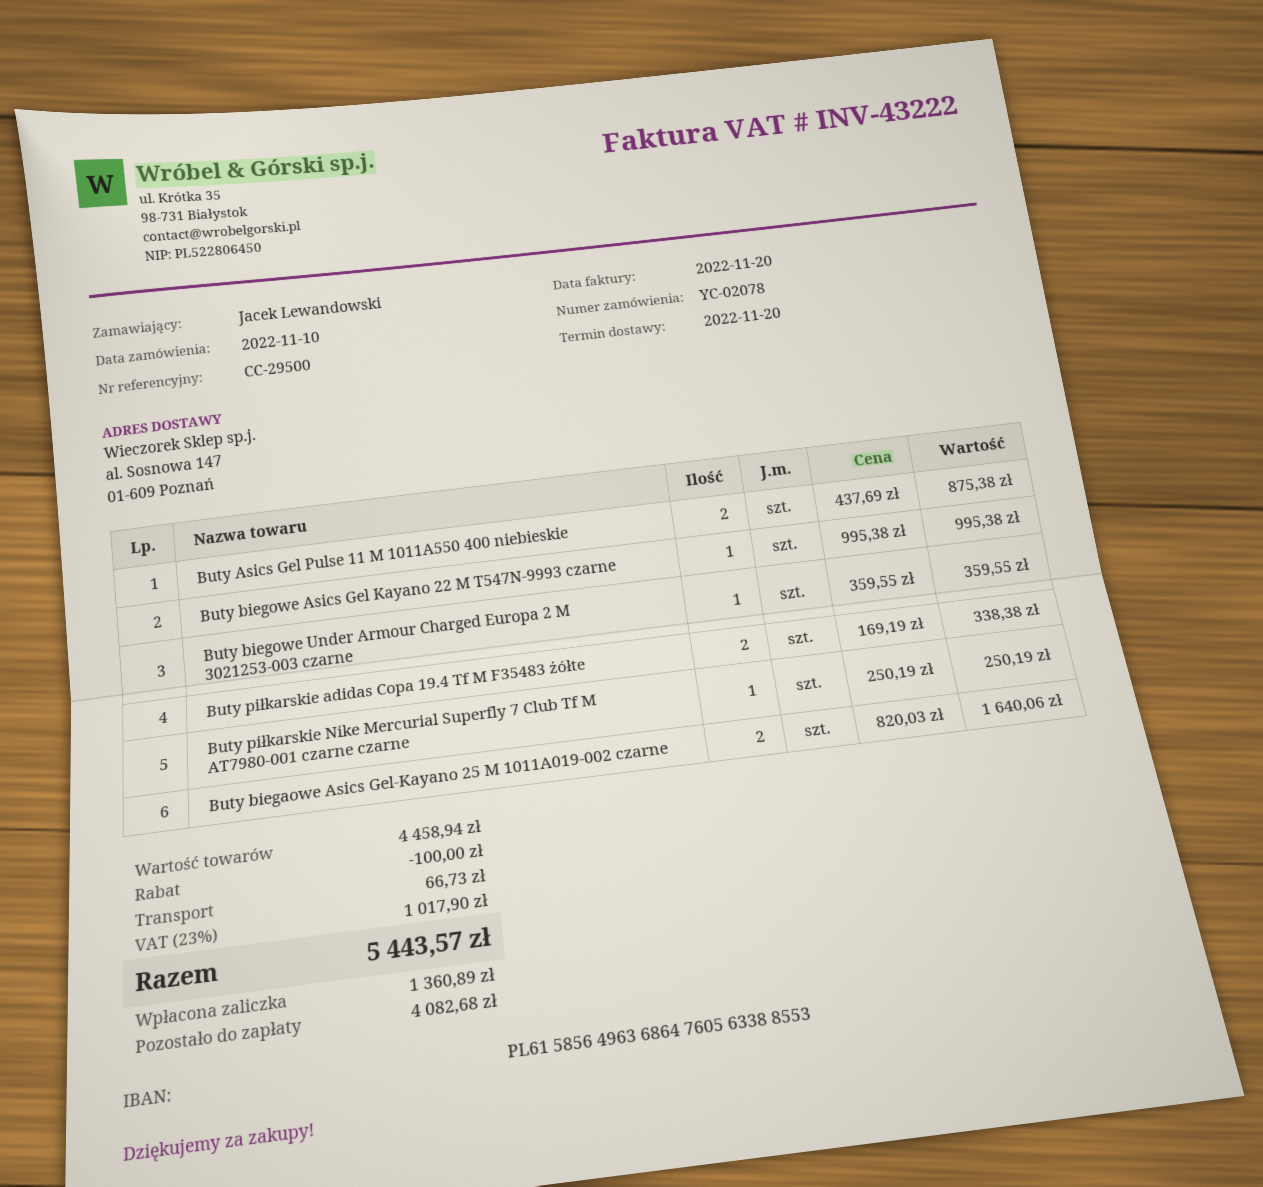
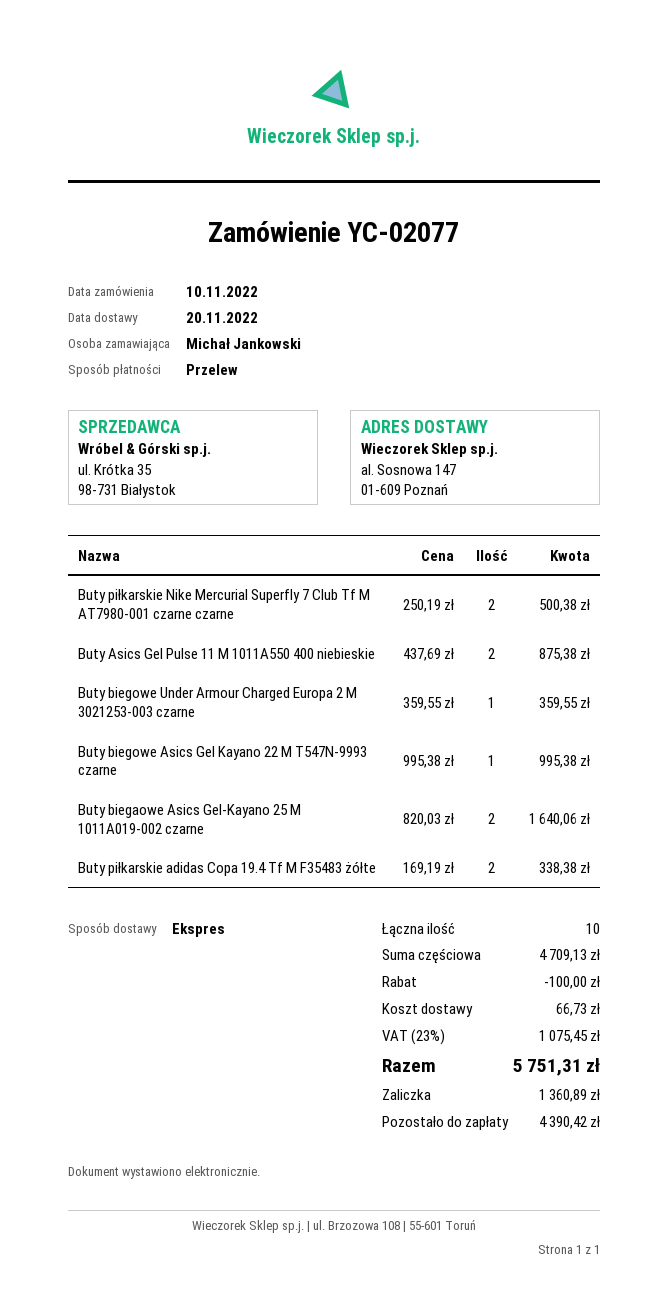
order number: YC-02078 -> YC-02077
ordered by: Jacek Lewandowski -> Michał Jankowski
Buty piłkarskie Nike Mercurial Superfly 7 Club Tf M AT7980-001 czarne czarne: 1 x 250.19 = 250.19 -> 2 x 250.19 = 500.38
subtotal: 4458.94 -> 4709.13
tax: 23% = 1017.90 -> 23% = 1075.45
total: 5443.57 -> 5751.31
balance: 4082.68 -> 4390.42

